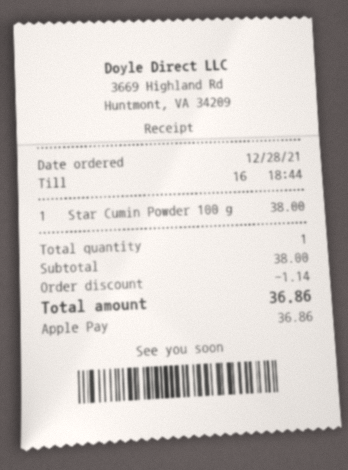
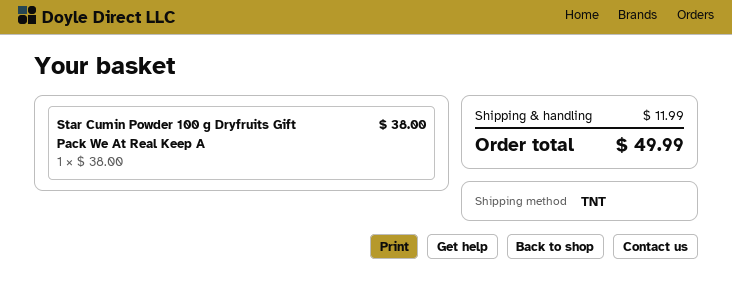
discount: 1.14 -> none
shipping: none -> 11.99
total: 36.86 -> 49.99

